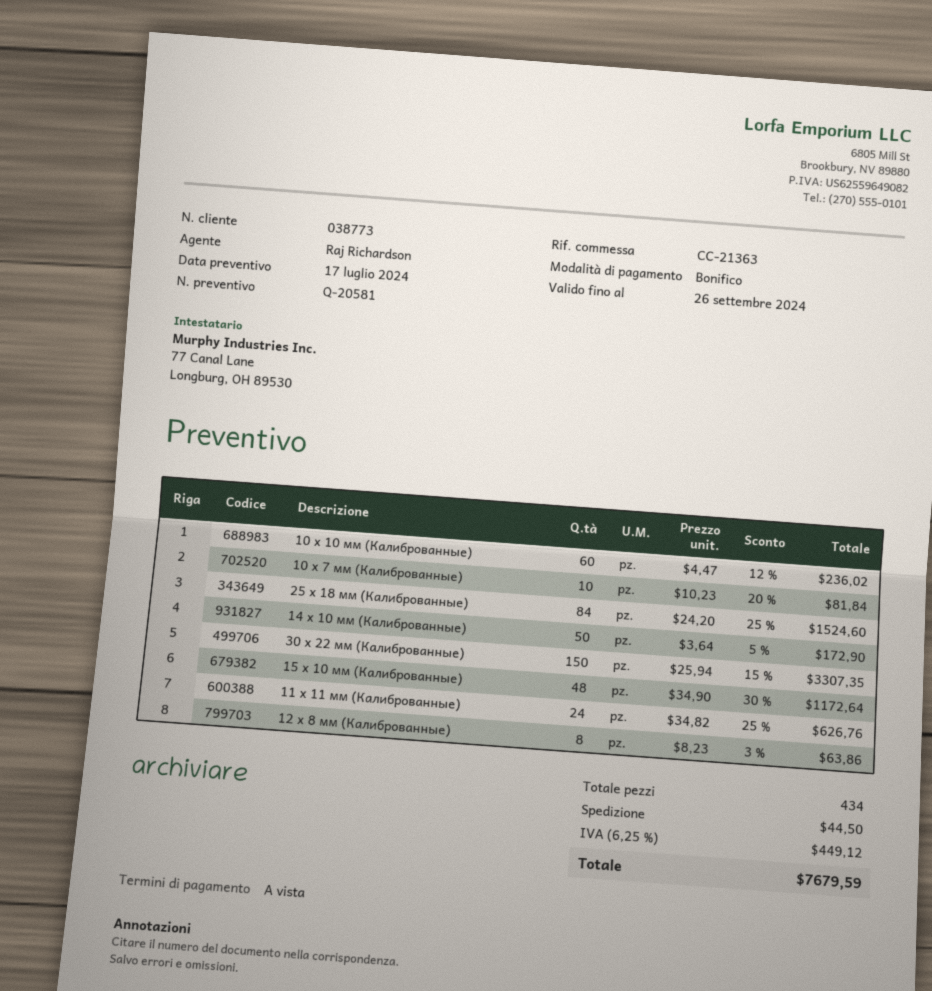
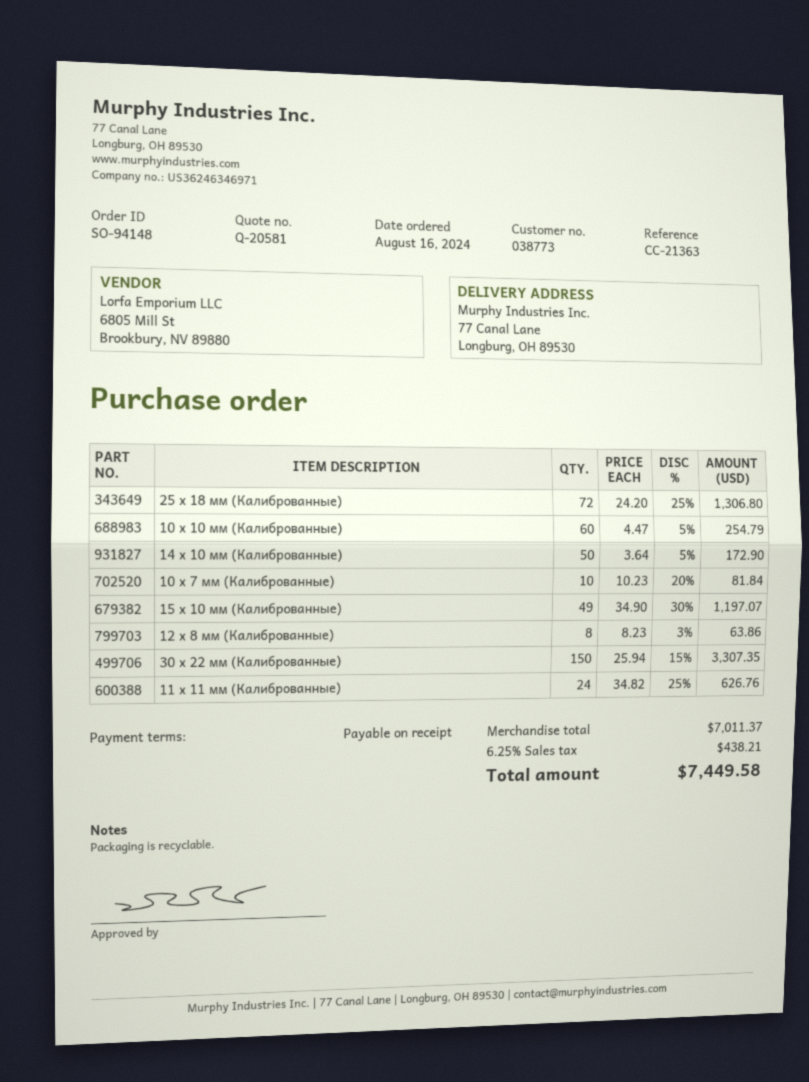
10 x 10 мм (Калиброванные): 60 x 4.47 - 12% = 236.02 -> 60 x 4.47 - 5% = 254.79
25 x 18 мм (Калиброванные): 84 x 24.20 - 25% = 1524.60 -> 72 x 24.20 - 25% = 1306.80
15 x 10 мм (Калиброванные): 48 x 34.90 - 30% = 1172.64 -> 49 x 34.90 - 30% = 1197.07
shipping: 44.50 -> none
tax: 6.25% = 449.12 -> 6.25% = 438.21
total: 7679.59 -> 7449.58

